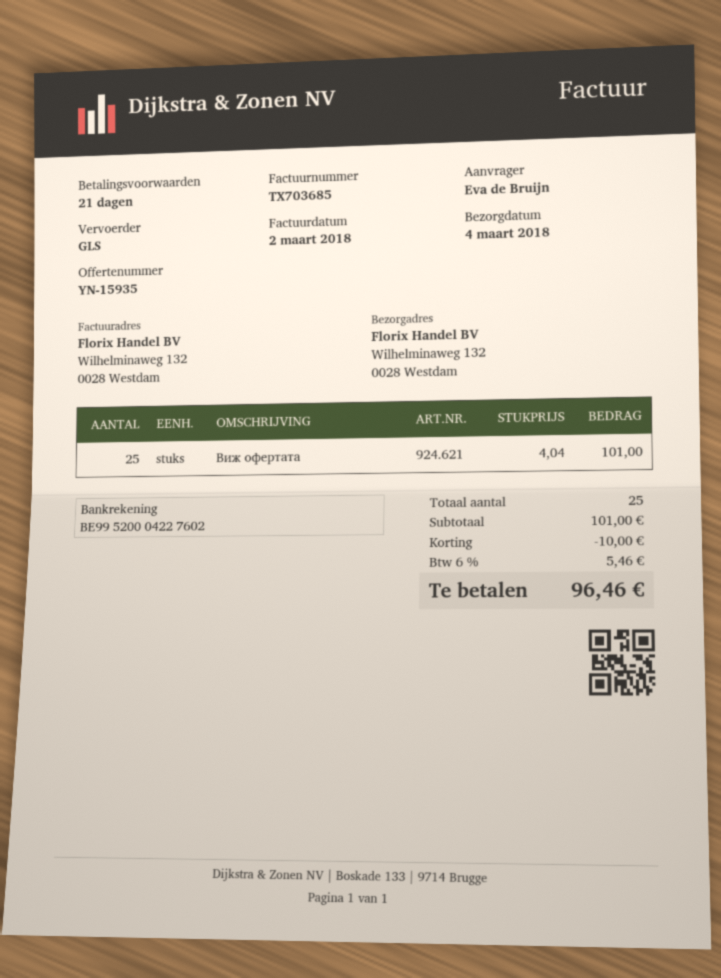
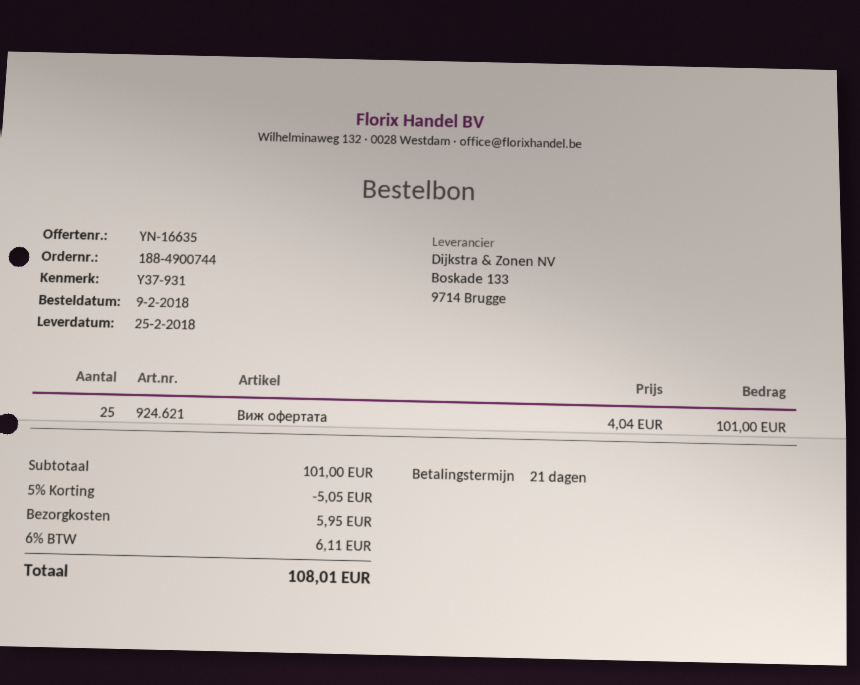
quote number: YN-15935 -> YN-16635
delivery date: 2018-03-04 -> 2018-02-25
discount: 10.00 -> 5.05
shipping: none -> 5.95
tax: 6% = 5.46 -> 6% = 6.11
total: 96.46 -> 108.01

